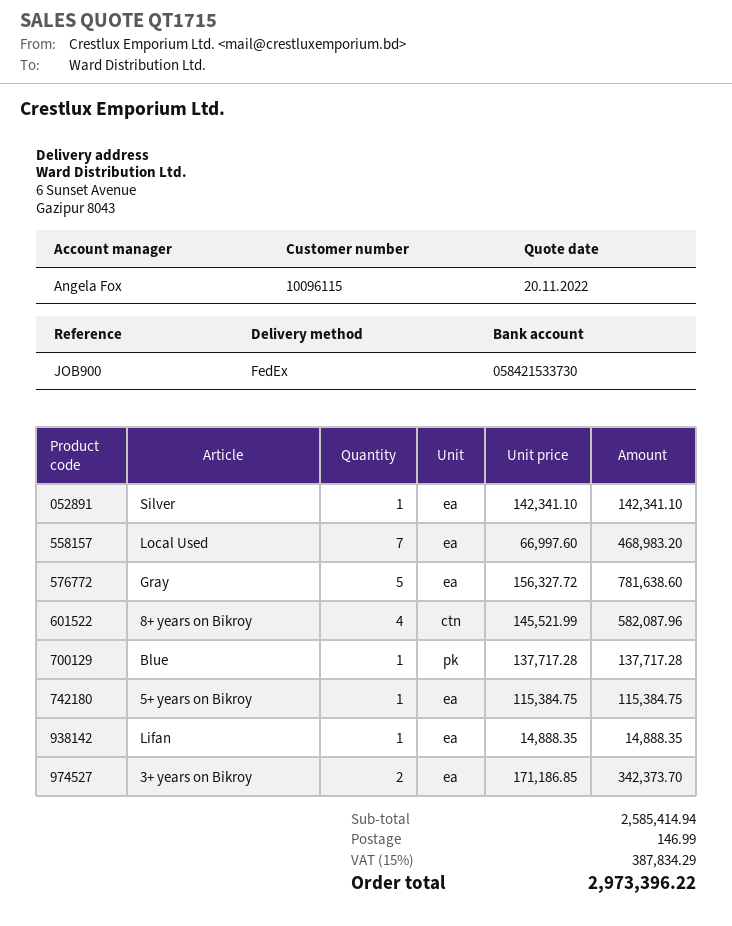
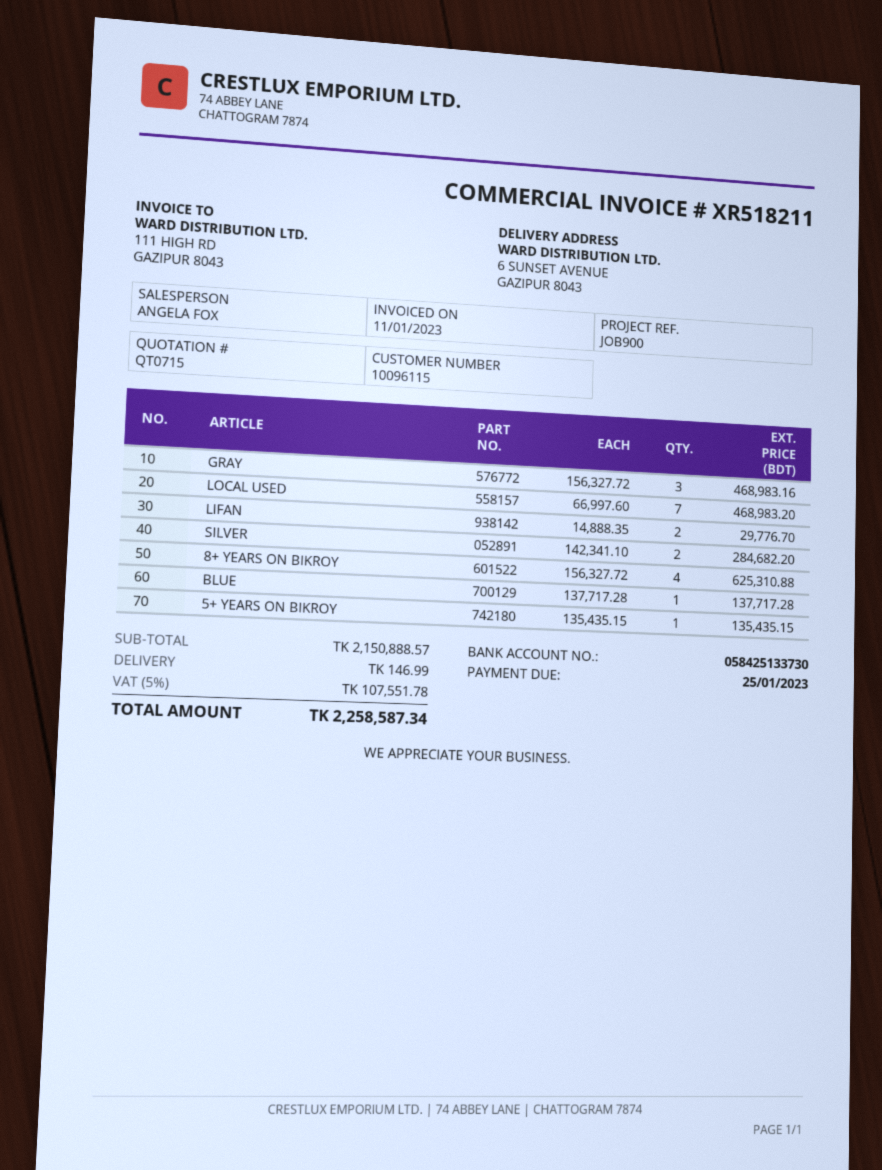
quote number: QT1715 -> QT0715
bank account: 058421533730 -> 058425133730
Silver: 1 x 142341.10 = 142341.10 -> 2 x 142341.10 = 284682.20
Gray: 5 x 156327.72 = 781638.60 -> 3 x 156327.72 = 468983.16
8+ years on Bikroy: 4 x 145521.99 = 582087.96 -> 4 x 156327.72 = 625310.88
5+ years on Bikroy: 1 x 115384.75 = 115384.75 -> 1 x 135435.15 = 135435.15
Lifan: 1 x 14888.35 = 14888.35 -> 2 x 14888.35 = 29776.70
3+ years on Bikroy: 2 x 171186.85 = 342373.70 -> none
subtotal: 2585414.94 -> 2150888.57
tax: 15% = 387834.29 -> 5% = 107551.78
total: 2973396.22 -> 2258587.34

